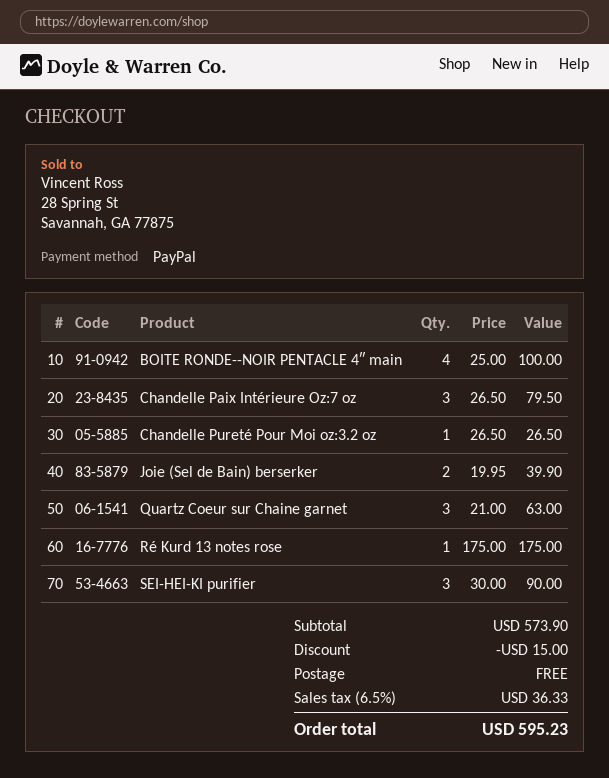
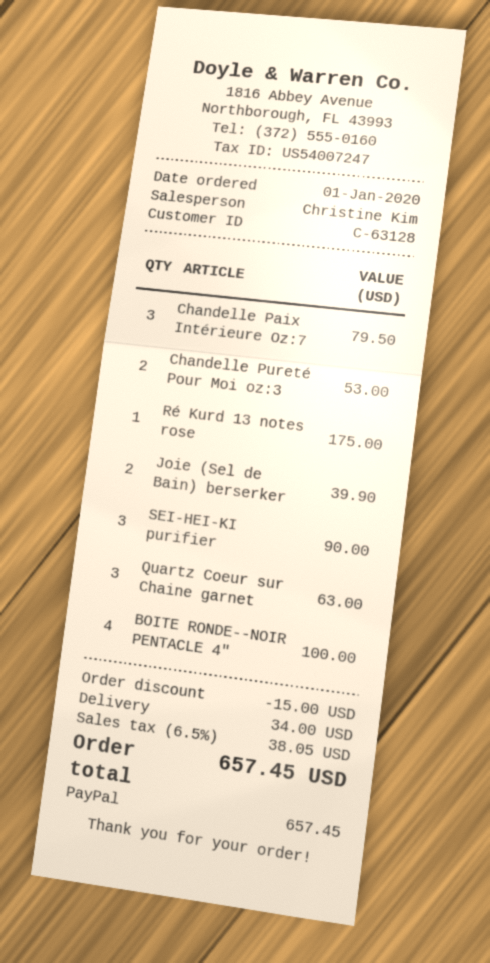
Chandelle Pureté Pour Moi oz:3.2 oz: 1 for 26.50 -> 2 for 53.00
shipping: 0.00 -> 34.00
tax: 6.5% = 36.33 -> 6.5% = 38.05
total: 595.23 -> 657.45

